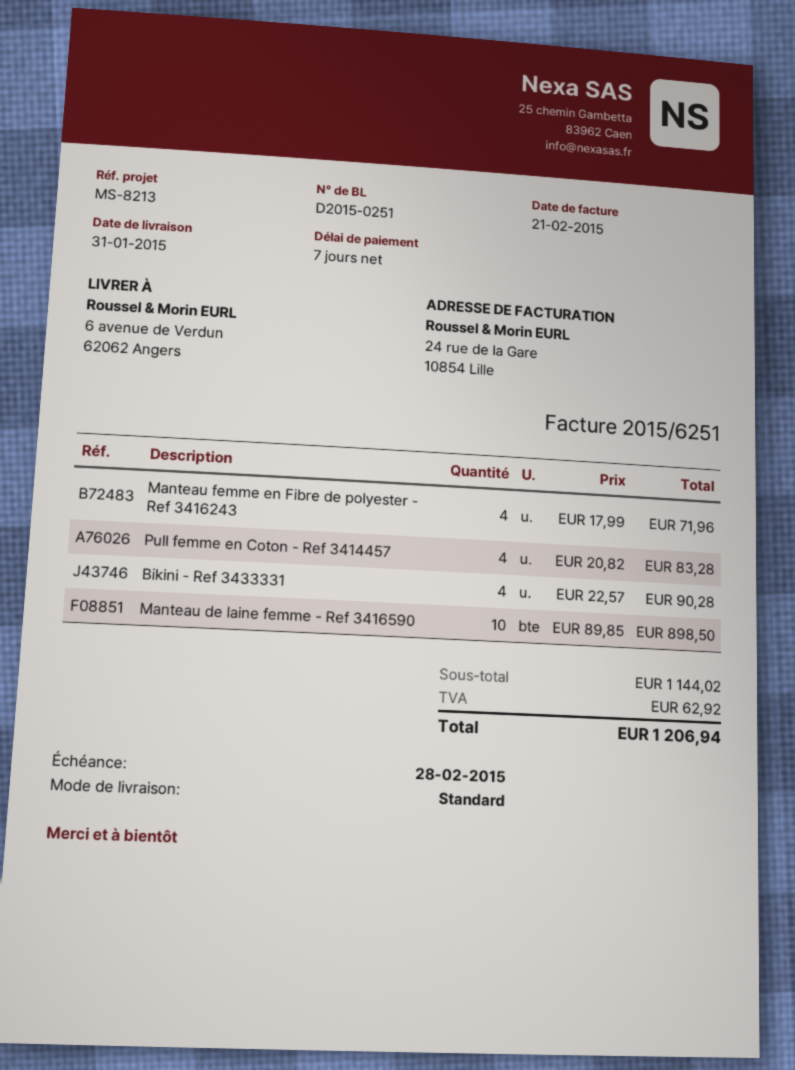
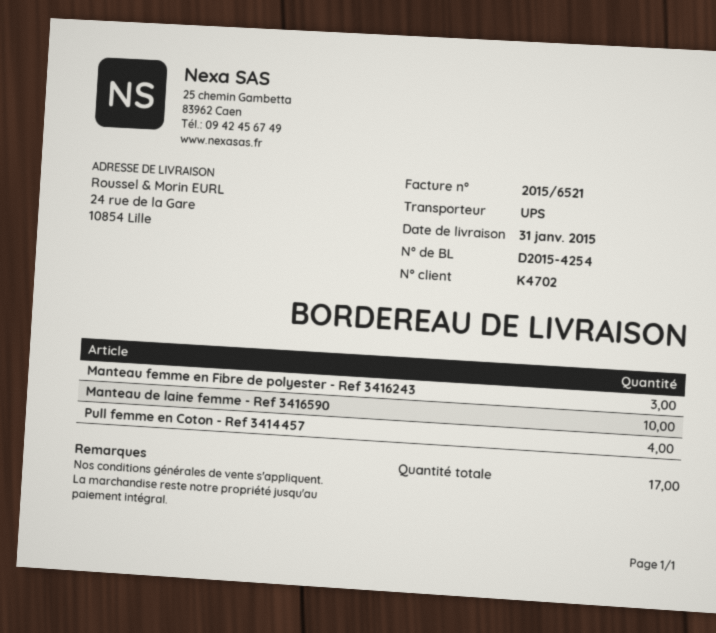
delivery note number: D2015-0251 -> D2015-4254
invoice number: 2015/6251 -> 2015/6521
shipping method: standard -> UPS
ship to: 6 avenue de Verdun, 62062 Angers -> 24 rue de la Gare, 10854 Lille
Manteau femme en Fibre de polyester - Ref 3416243: 4 -> 3
Bikini - Ref 3433331: 4 -> none

